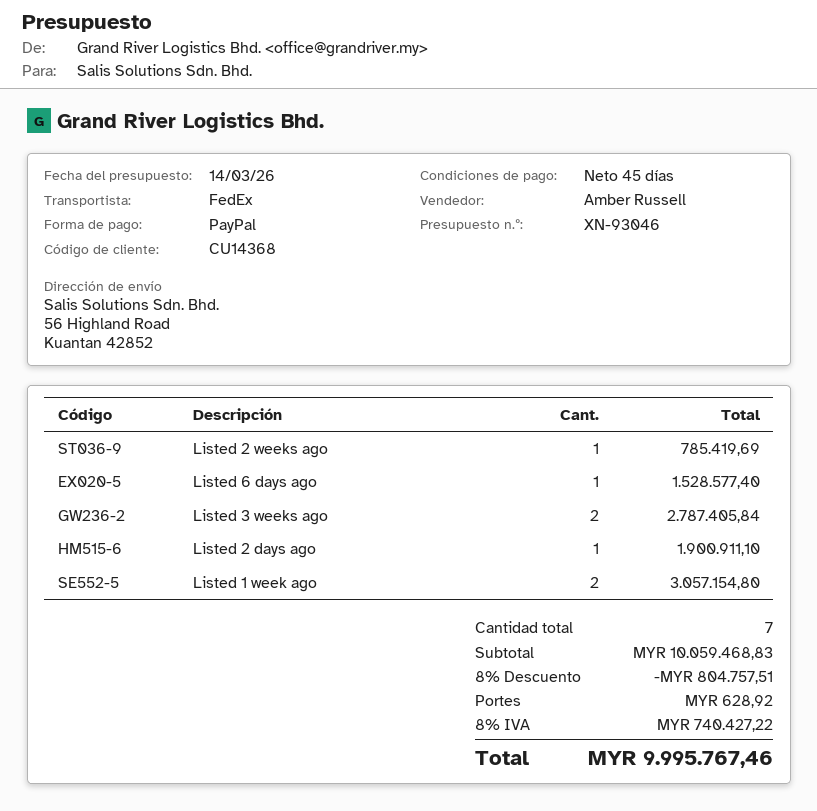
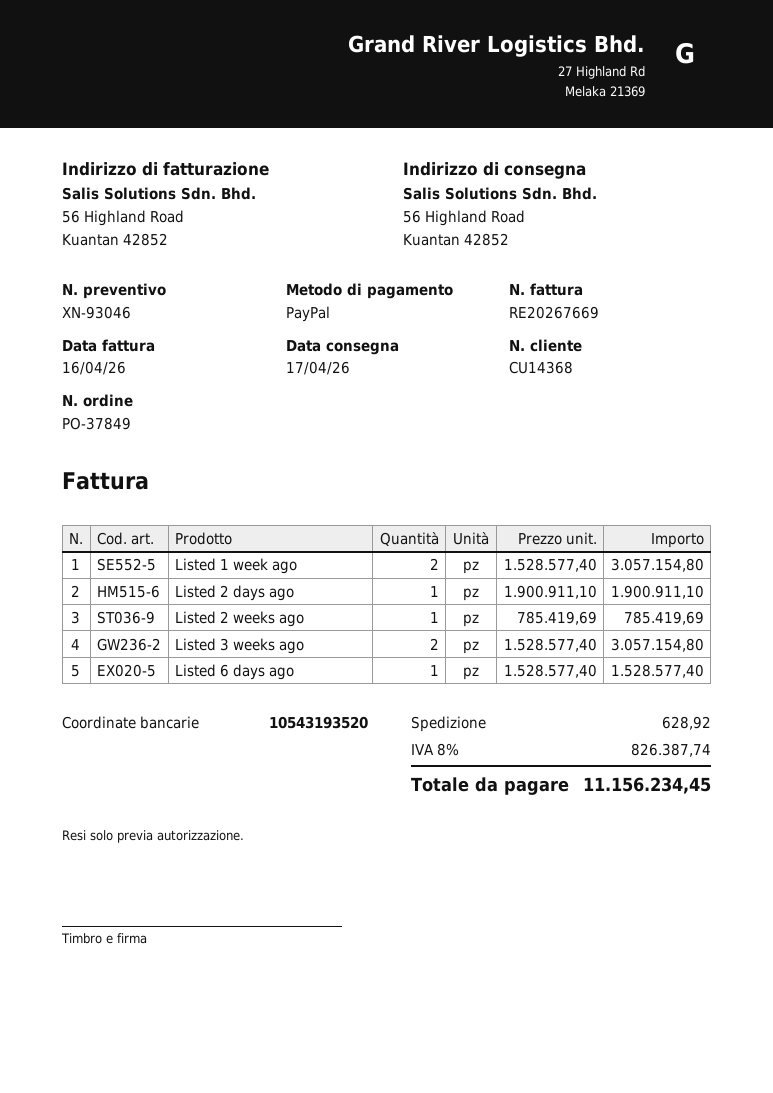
Listed 3 weeks ago: 2 for 2787405.84 -> 2 for 3057154.80
discount: 8% = 804757.51 -> none
tax: 8% = 740427.22 -> 8% = 826387.74
total: 9995767.46 -> 11156234.45

